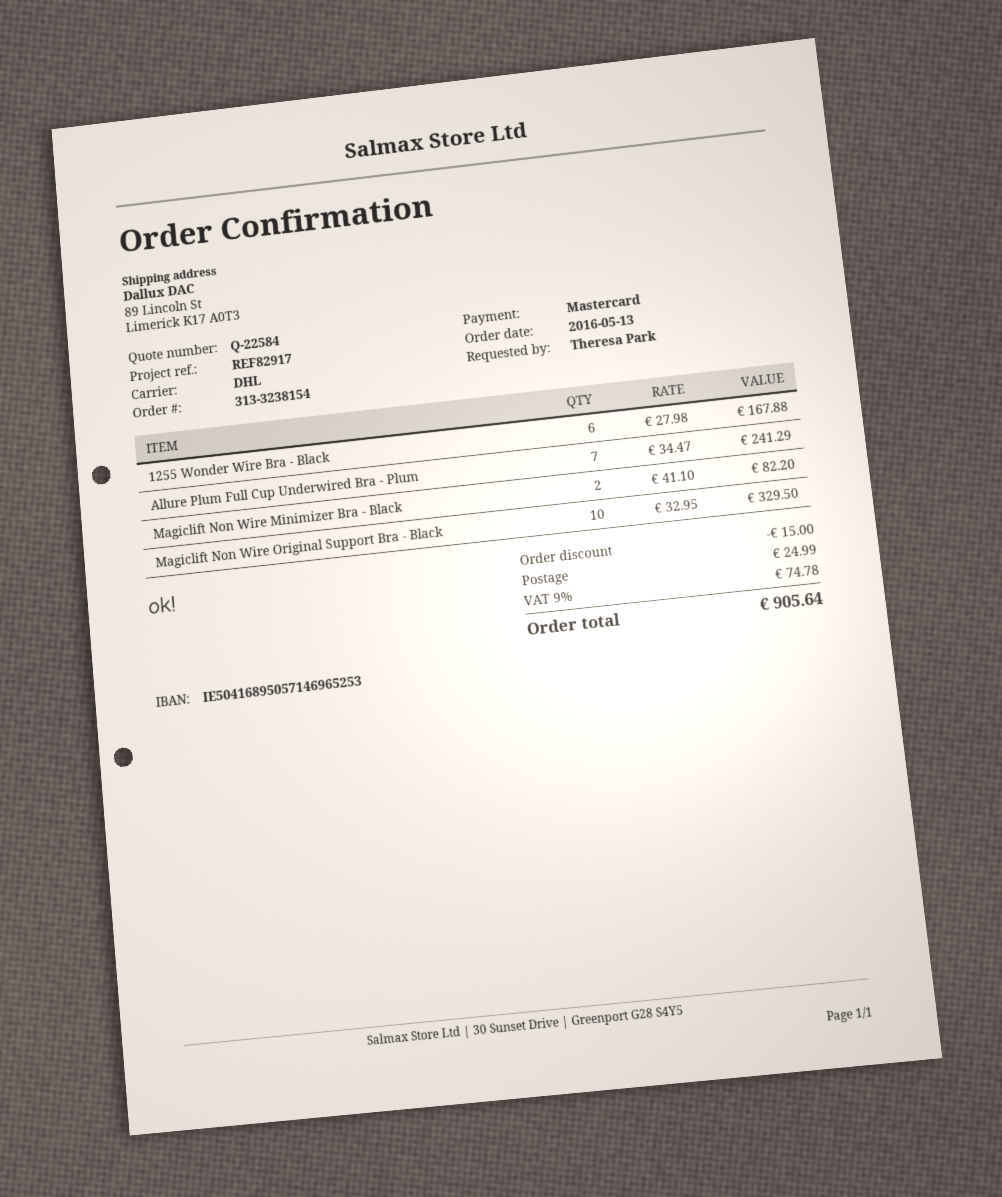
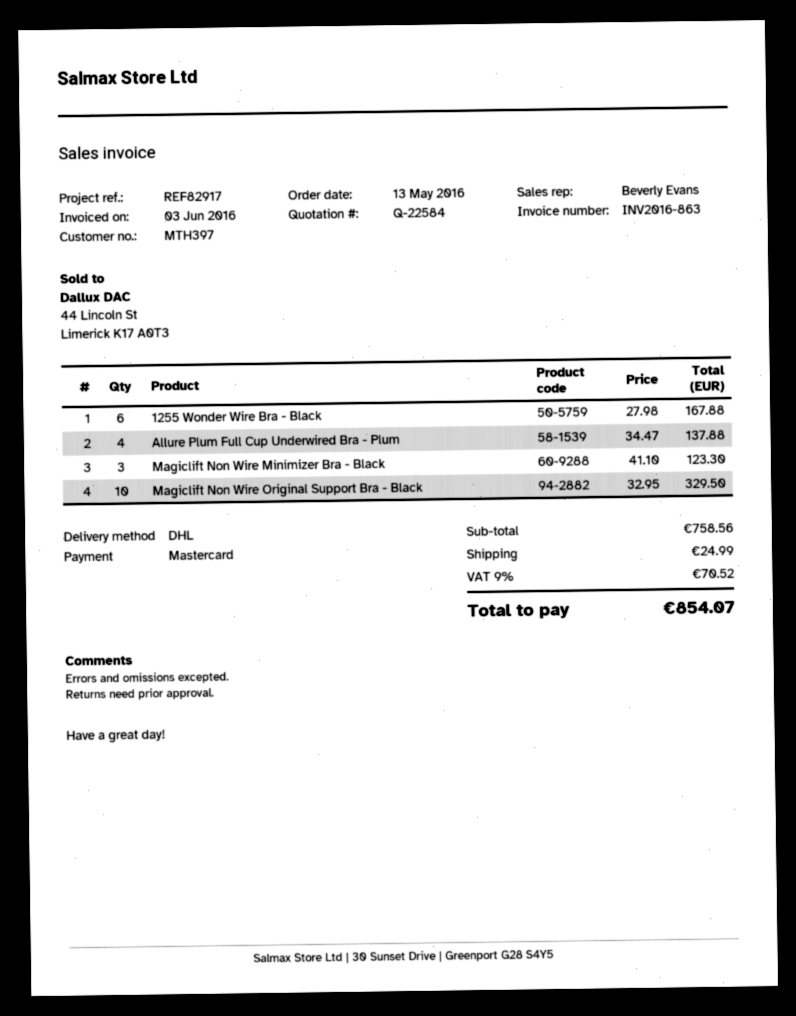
Allure Plum Full Cup Underwired Bra - Plum: 7 x 34.47 = 241.29 -> 4 x 34.47 = 137.88
Magiclift Non Wire Minimizer Bra - Black: 2 x 41.10 = 82.20 -> 3 x 41.10 = 123.30
discount: 15.00 -> none
tax: 9% = 74.78 -> 9% = 70.52
total: 905.64 -> 854.07

